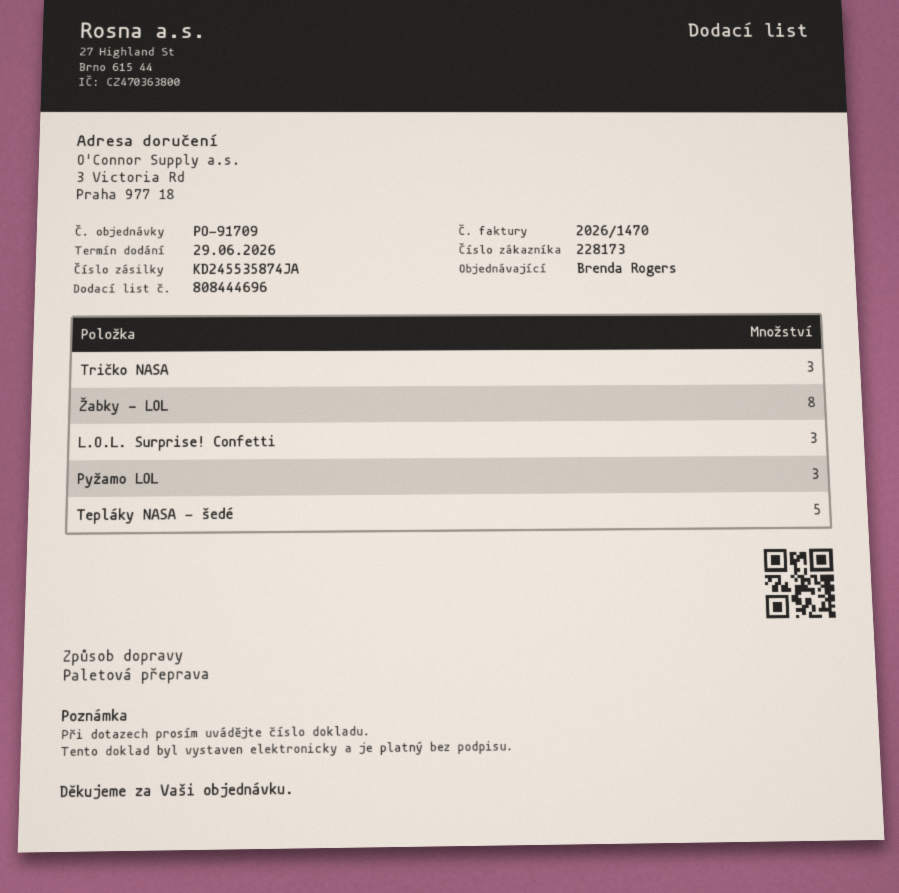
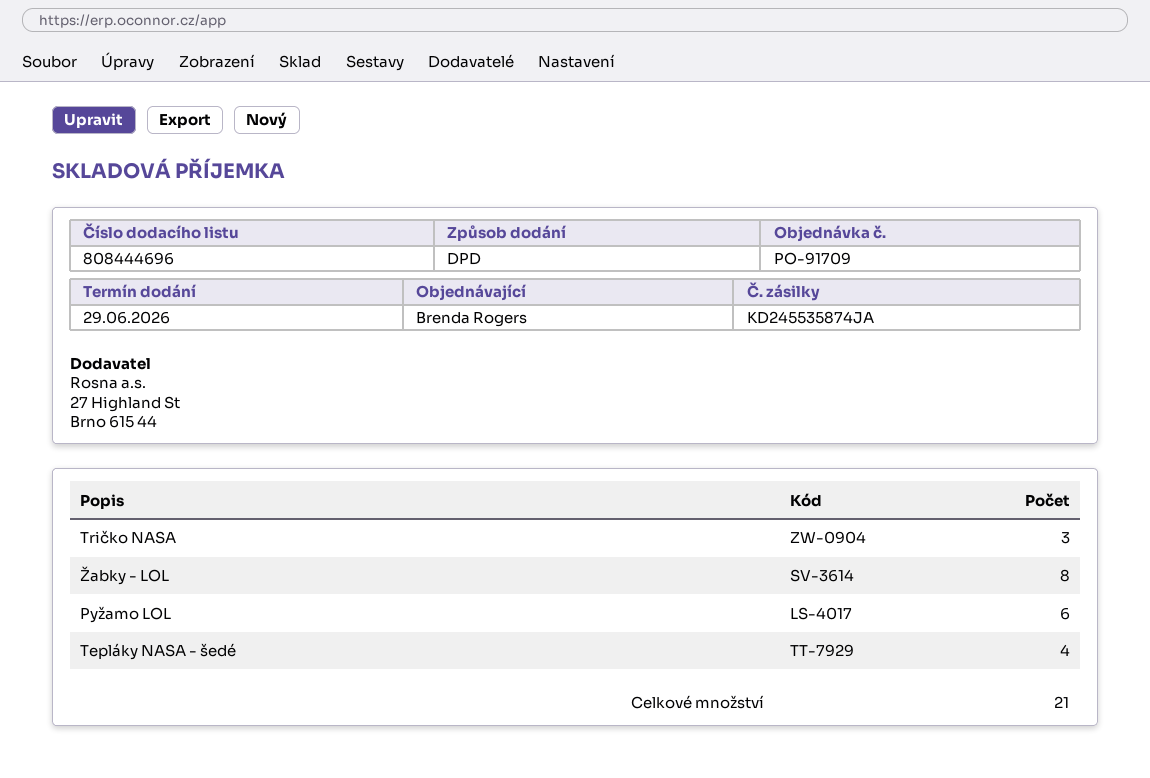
shipping method: pallet freight -> DPD
L.O.L. Surprise! Confetti: 3 -> none
Pyžamo LOL: 3 -> 6
Tepláky NASA - šedé: 5 -> 4

